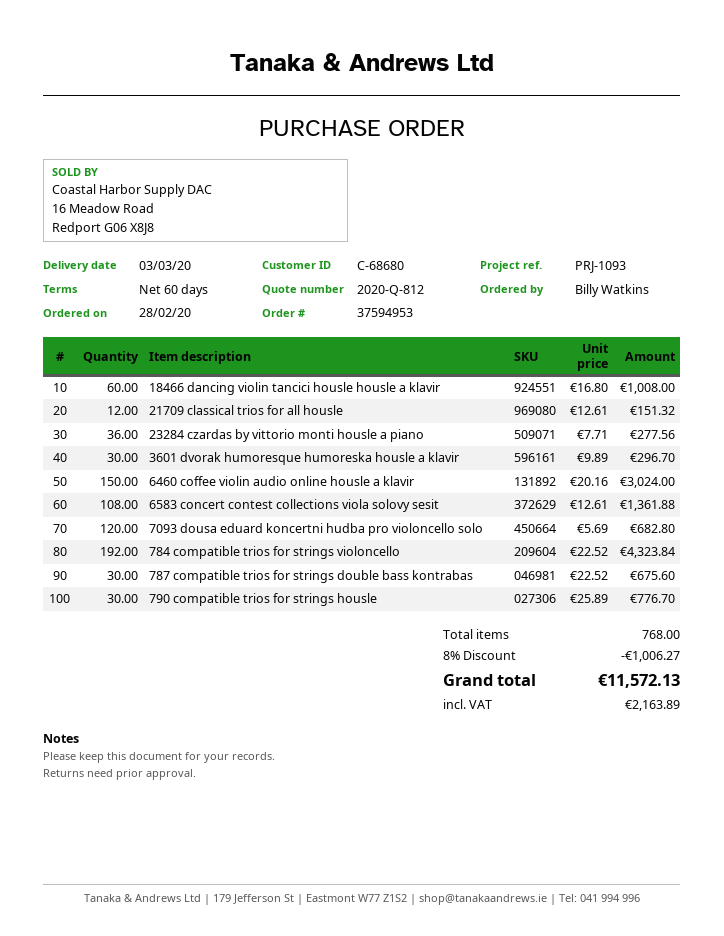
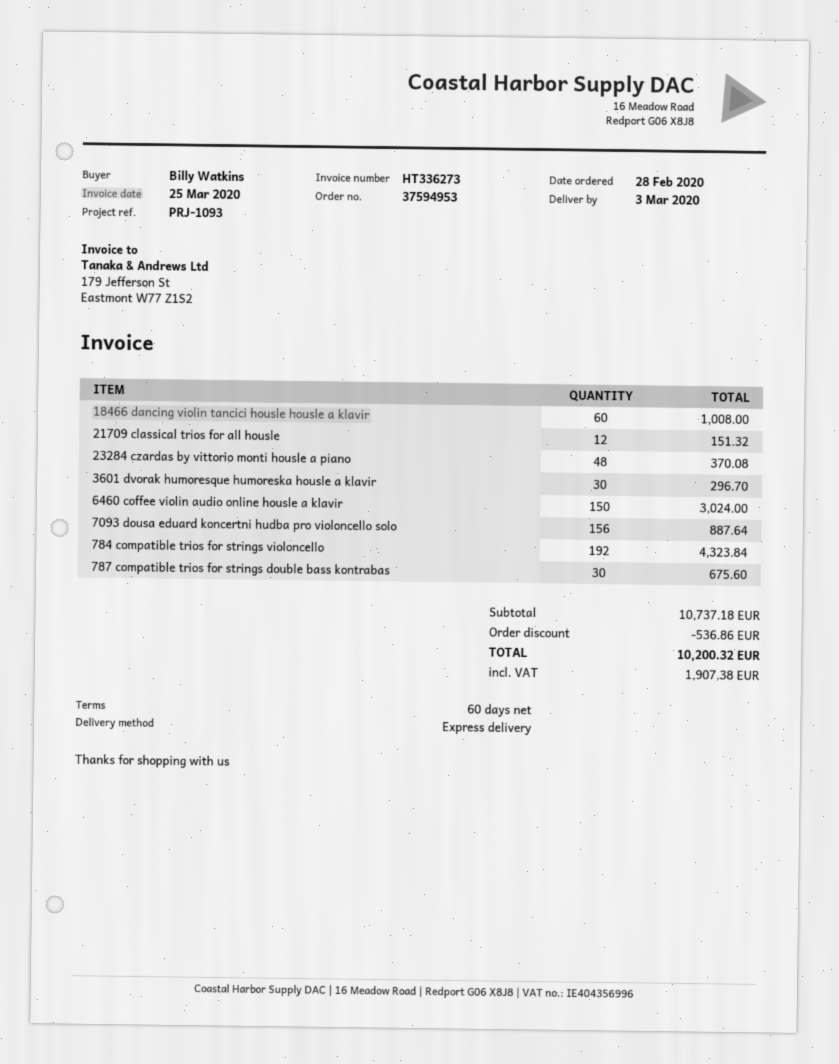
23284 czardas by vittorio monti housle a piano: 36 for 277.56 -> 48 for 370.08
6583 concert contest collections viola solovy sesit: 108 for 1361.88 -> none
7093 dousa eduard koncertni hudba pro violoncello solo: 120 for 682.80 -> 156 for 887.64
790 compatible trios for strings housle: 30 for 776.70 -> none
discount: 1006.27 -> 536.86
tax: 2163.89 -> 1907.38
total: 11572.13 -> 10200.32

